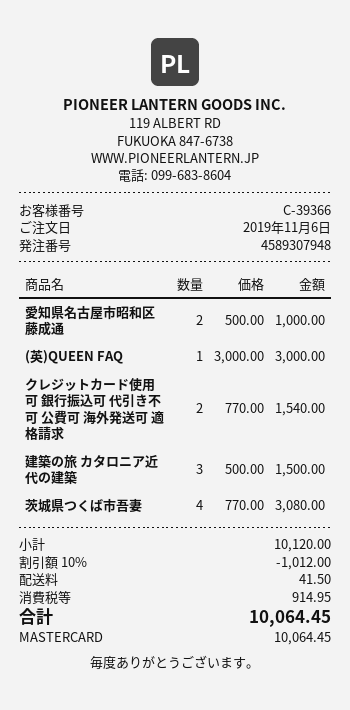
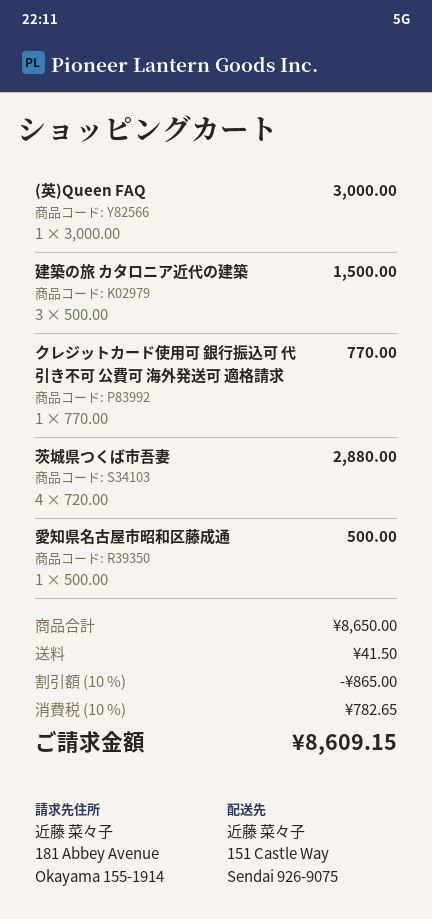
愛知県名古屋市昭和区藤成通: 2 x 500.00 = 1000.00 -> 1 x 500.00 = 500.00
クレジットカード使用可 銀行振込可 代引き不可 公費可 海外発送可 適格請求: 2 x 770.00 = 1540.00 -> 1 x 770.00 = 770.00
茨城県つくば市吾妻: 4 x 770.00 = 3080.00 -> 4 x 720.00 = 2880.00
subtotal: 10120.00 -> 8650.00
discount: 10% = 1012.00 -> 10% = 865.00
tax: 914.95 -> 782.65
total: 10064.45 -> 8609.15

